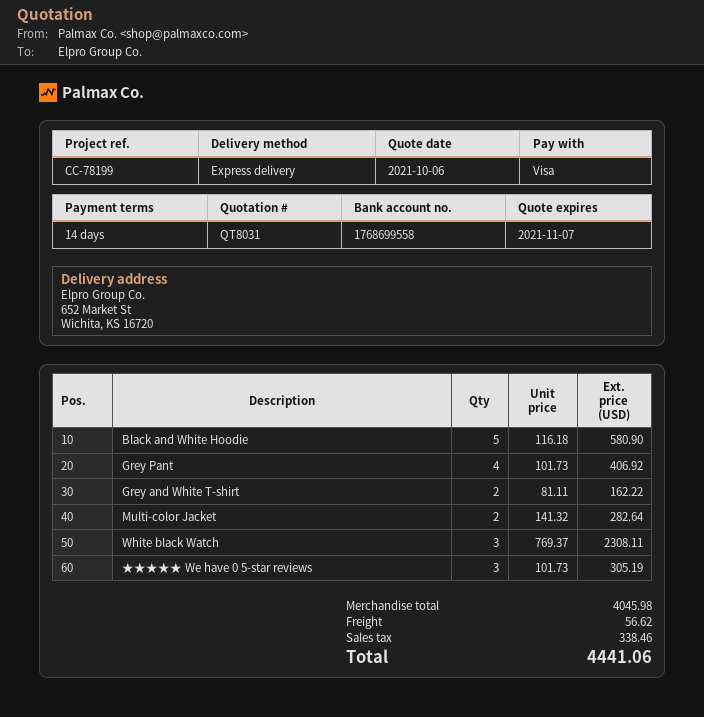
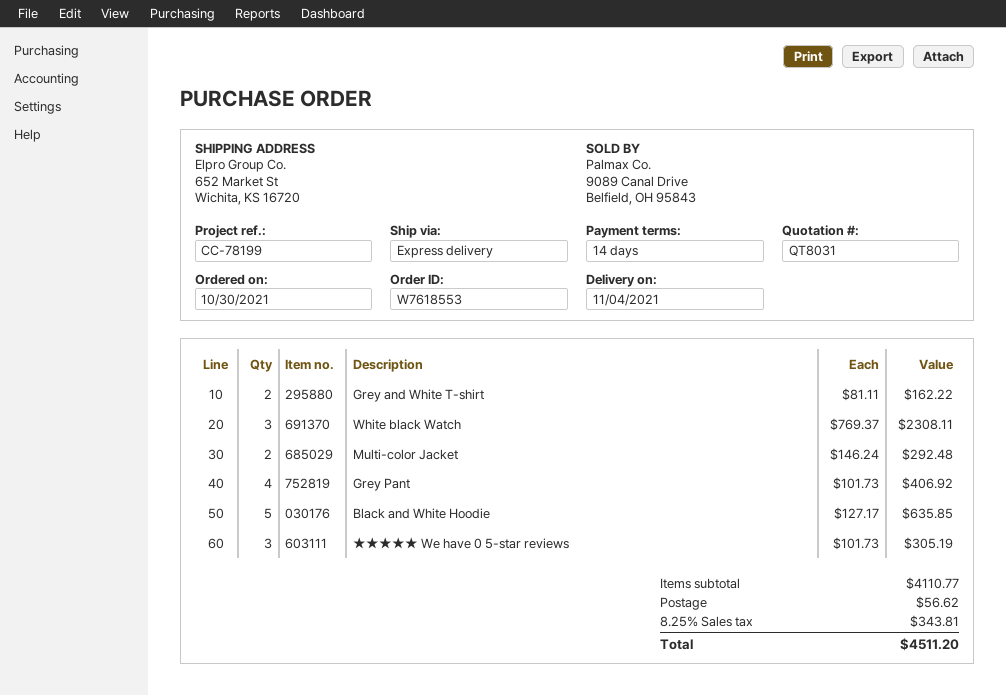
Black and White Hoodie: 5 x 116.18 = 580.90 -> 5 x 127.17 = 635.85
Multi-color Jacket: 2 x 141.32 = 282.64 -> 2 x 146.24 = 292.48
subtotal: 4045.98 -> 4110.77
tax: 338.46 -> 343.81
total: 4441.06 -> 4511.20

